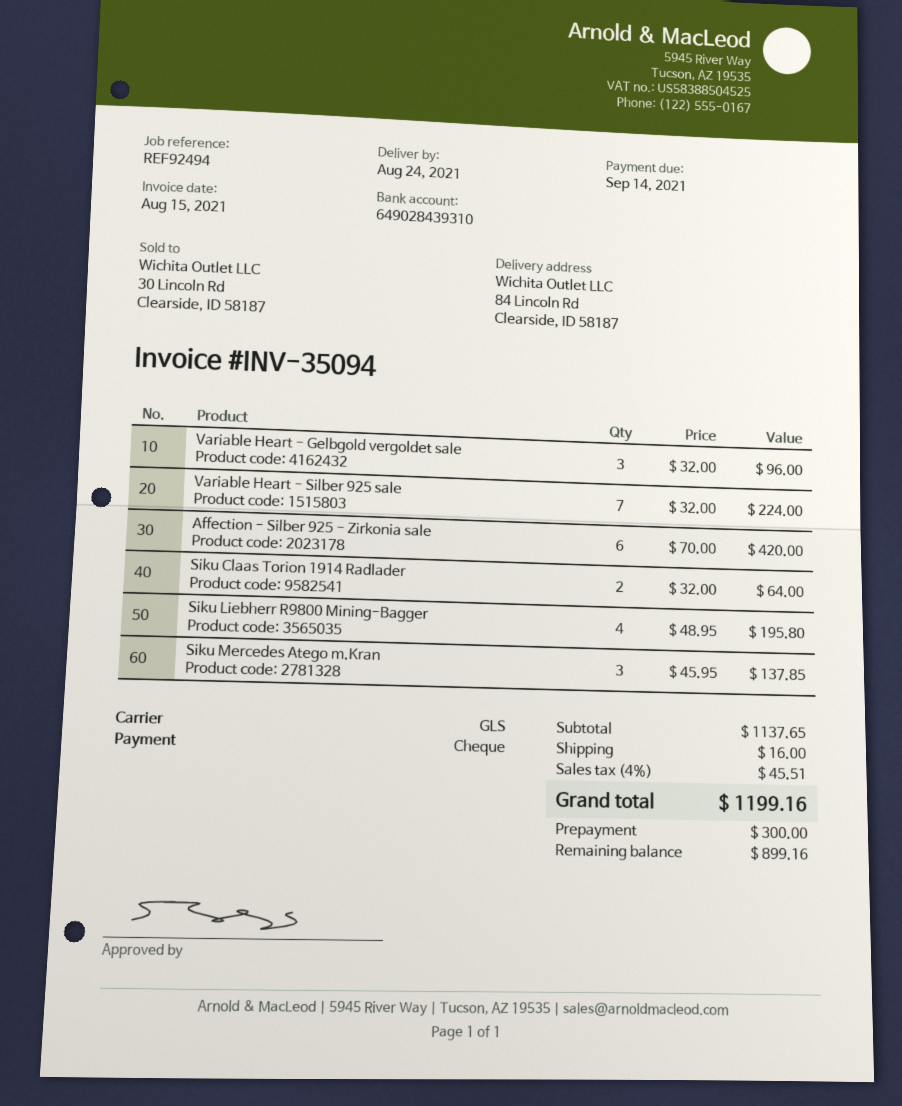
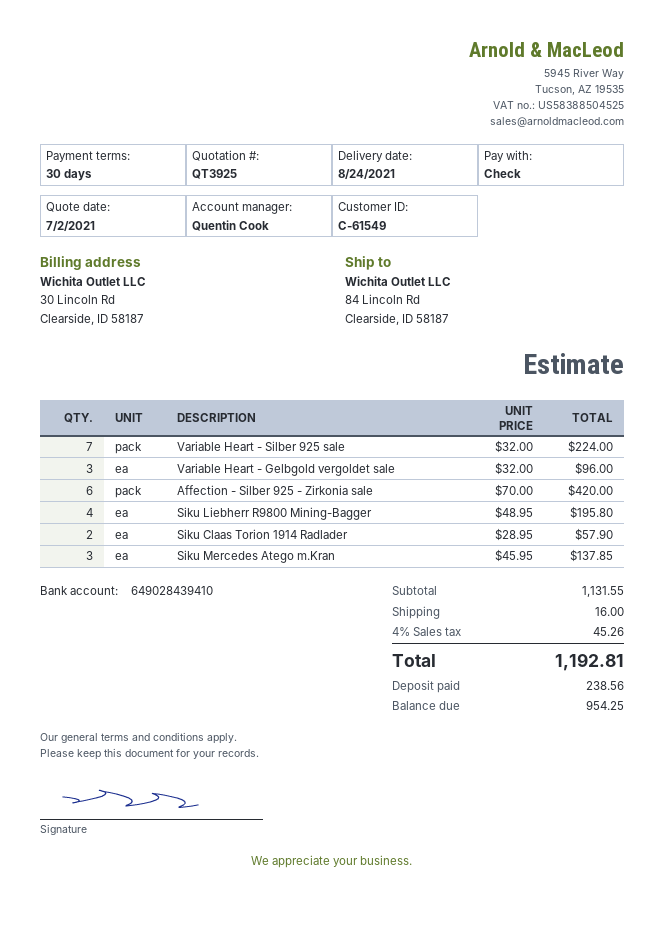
bank account: 649028439310 -> 649028439410
Siku Claas Torion 1914 Radlader: 2 x 32.00 = 64.00 -> 2 x 28.95 = 57.90
subtotal: 1137.65 -> 1131.55
tax: 4% = 45.51 -> 4% = 45.26
total: 1199.16 -> 1192.81
deposit: 300.00 -> 238.56
balance: 899.16 -> 954.25

